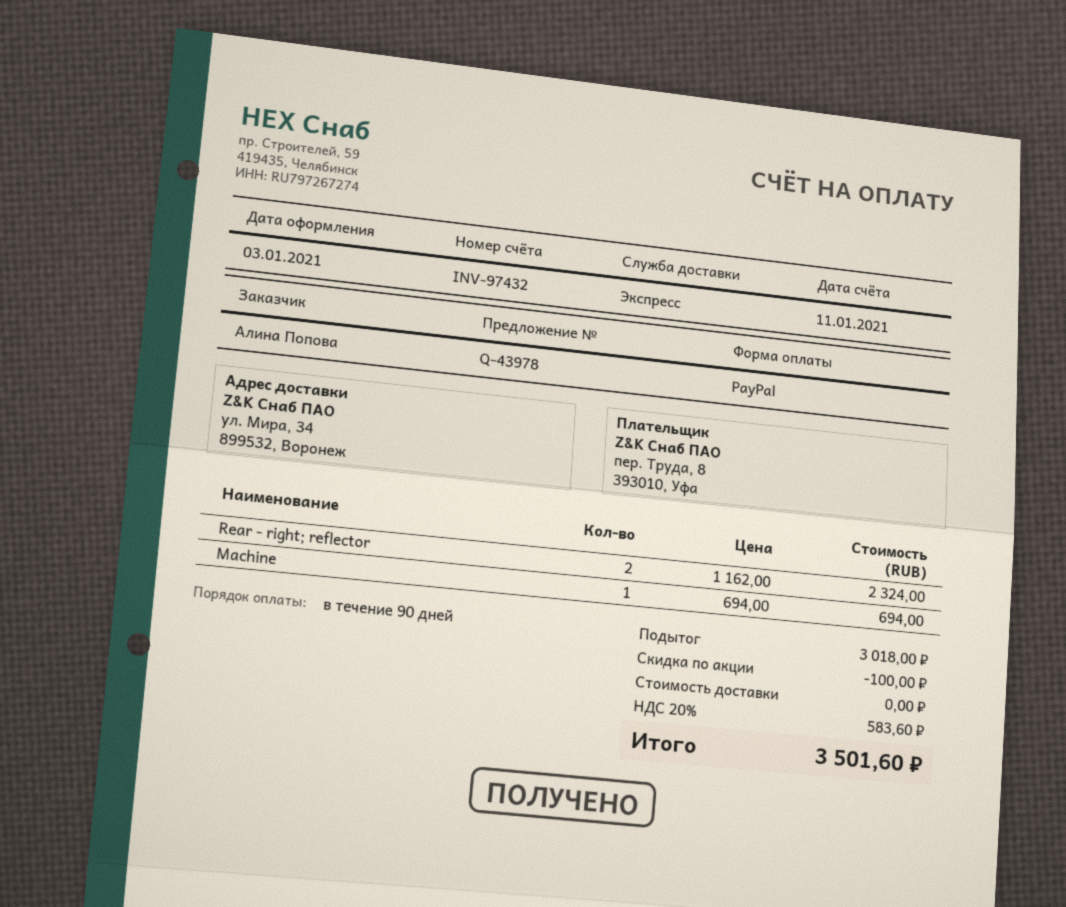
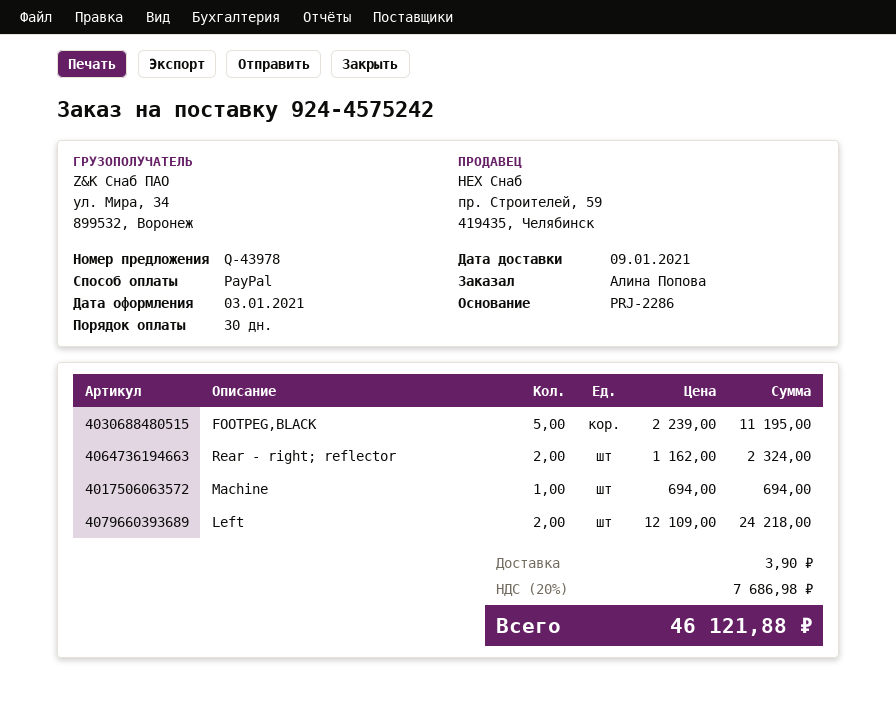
payment terms: 90 days -> 30 days
FOOTPEG,BLACK: none -> 5 x 2239.00 = 11195.00
Left: none -> 2 x 12109.00 = 24218.00
discount: 100.00 -> none
shipping: 0.00 -> 3.90
tax: 20% = 583.60 -> 20% = 7686.98
total: 3501.60 -> 46121.88

